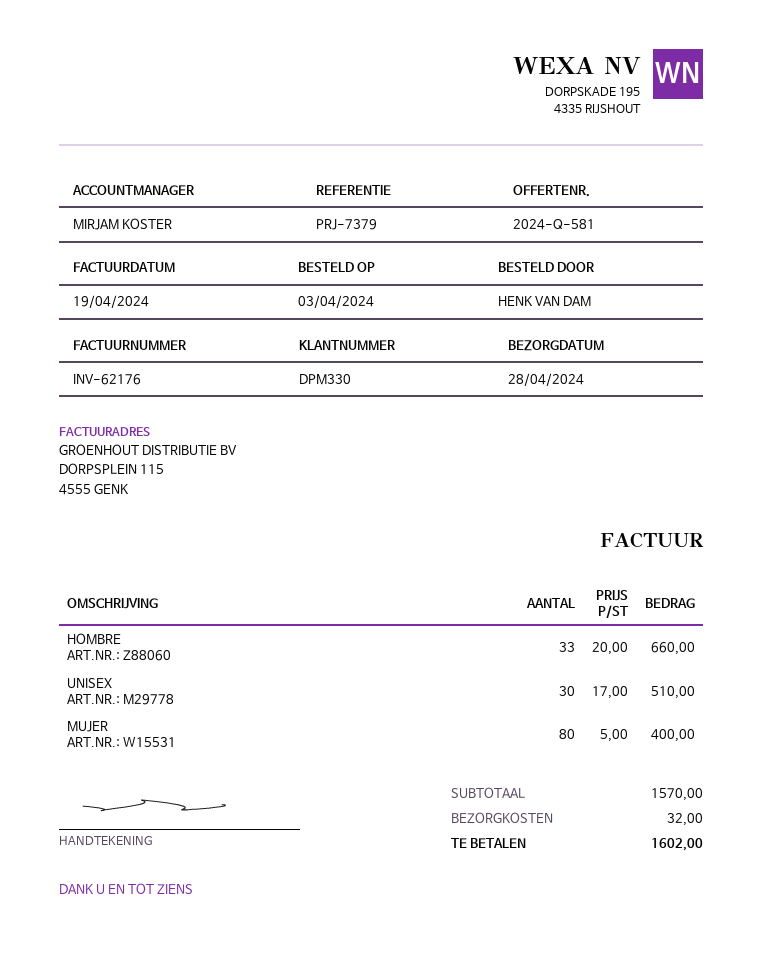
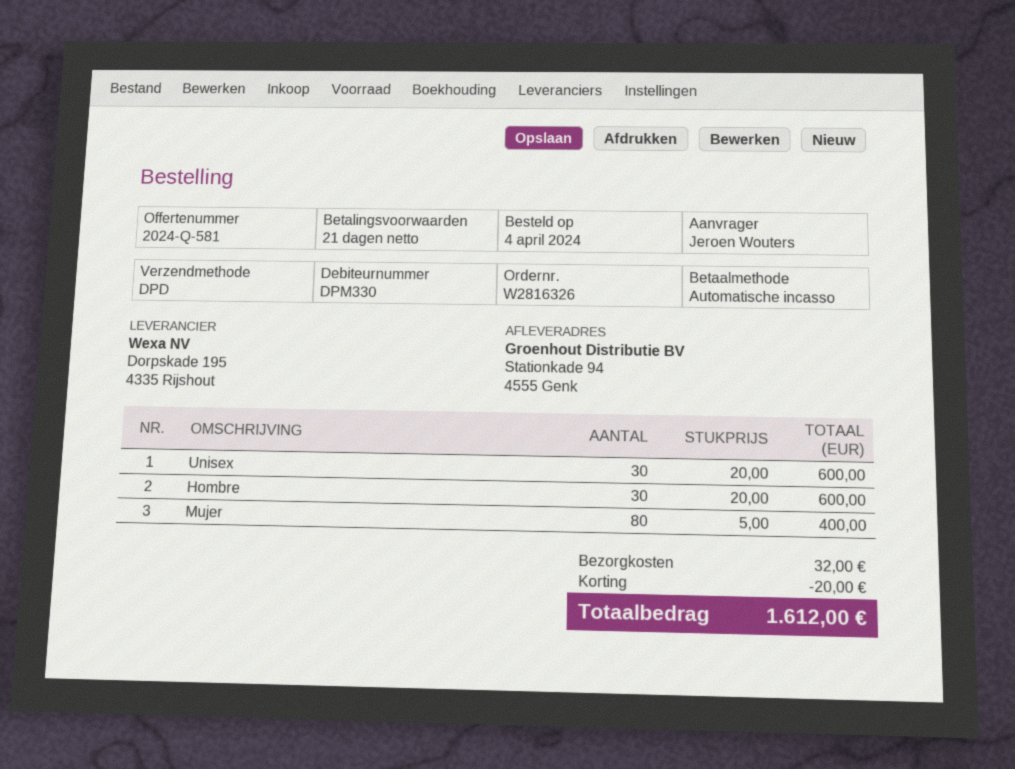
order date: 2024-04-03 -> 2024-04-04
ordered by: HENK VAN DAM -> Jeroen Wouters
HOMBRE: 33 x 20.00 = 660.00 -> 30 x 20.00 = 600.00
UNISEX: 30 x 17.00 = 510.00 -> 30 x 20.00 = 600.00
discount: none -> 20.00
total: 1602.00 -> 1612.00

